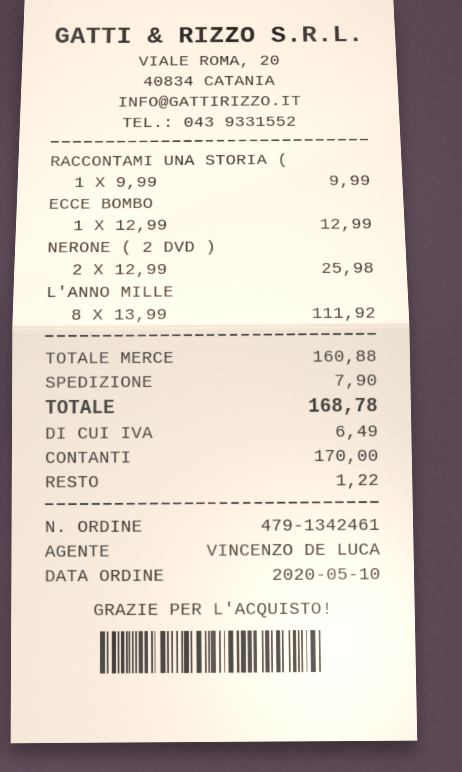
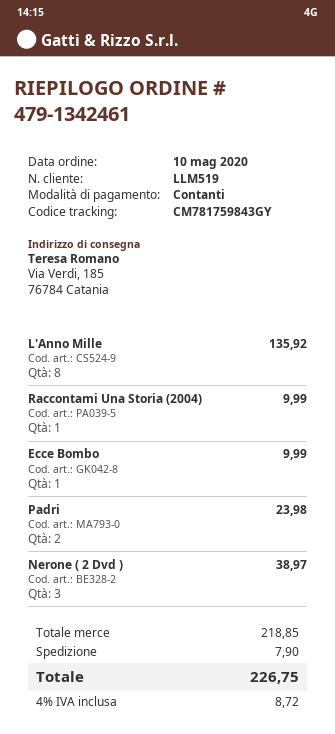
ECCE BOMBO: 1 for 12.99 -> 1 for 9.99
NERONE ( 2 DVD ): 2 for 25.98 -> 3 for 38.97
L'ANNO MILLE: 8 for 111.92 -> 8 for 135.92
Padri: none -> 2 for 23.98
subtotal: 160.88 -> 218.85
tax: 6.49 -> 8.72
total: 168.78 -> 226.75

